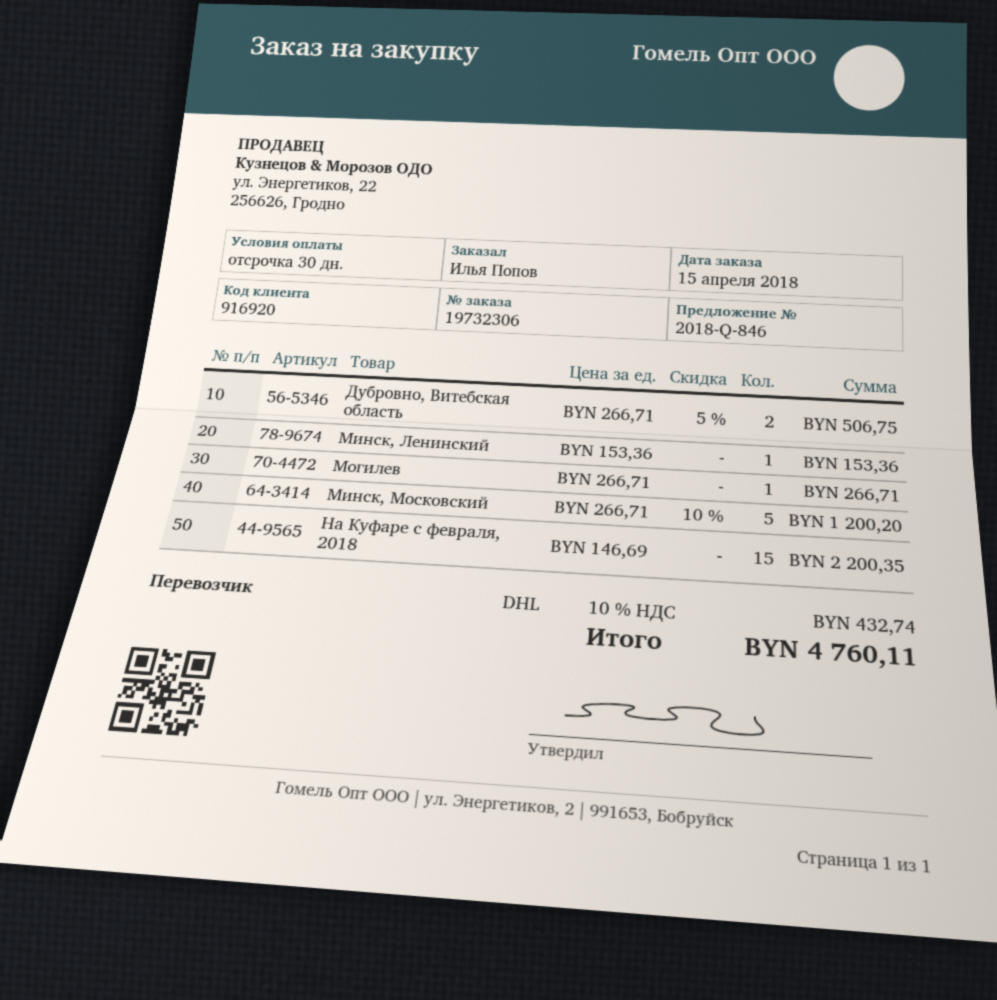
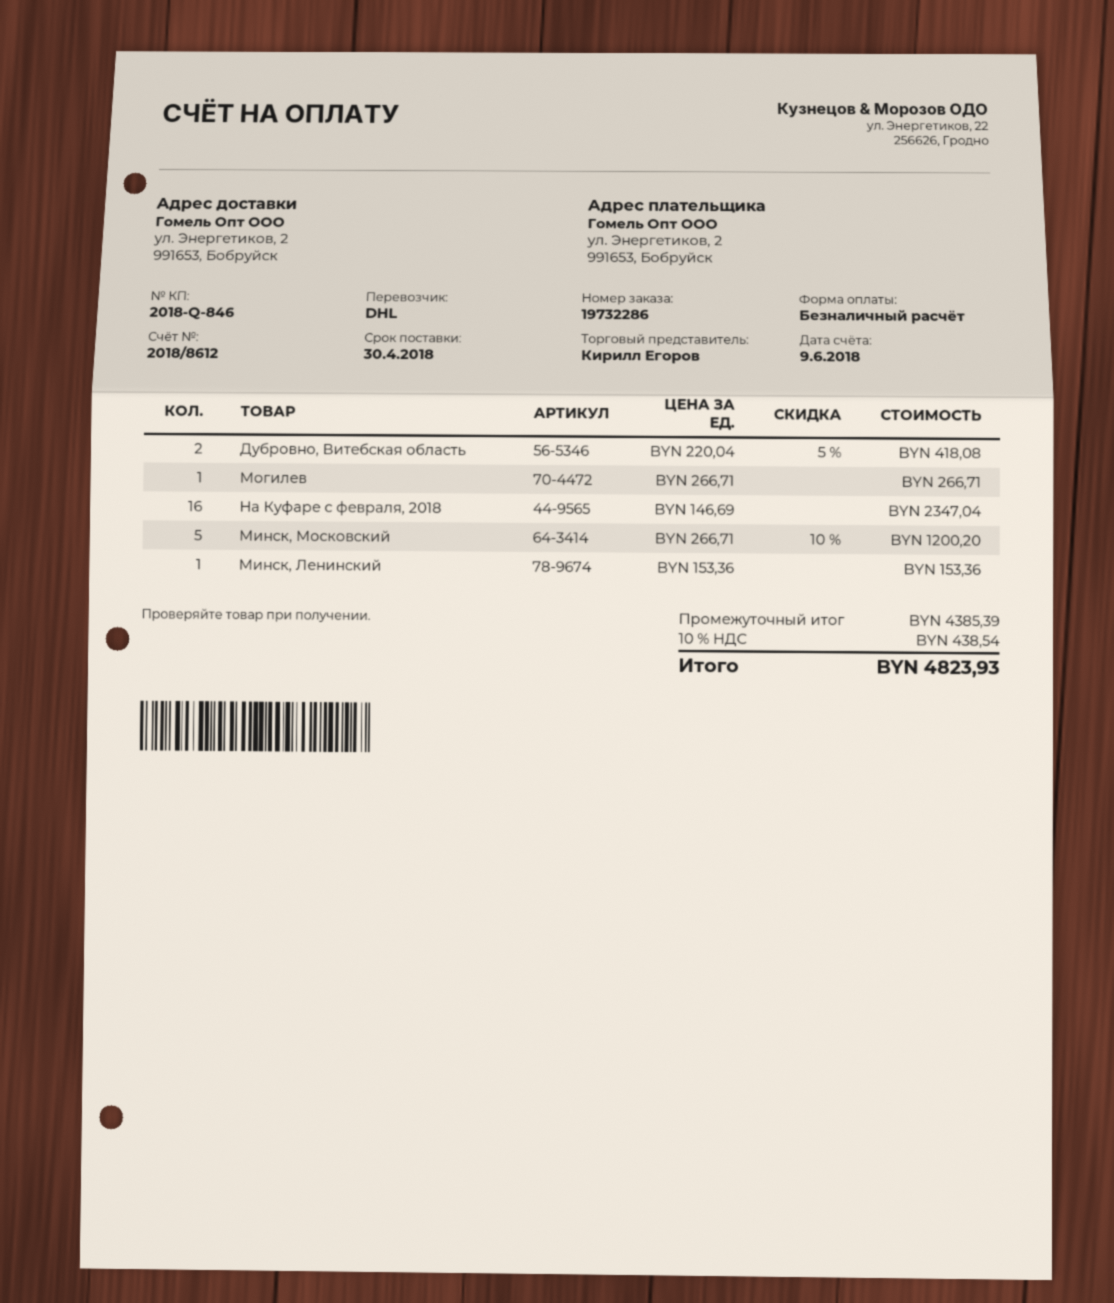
order number: 19732306 -> 19732286
Дубровно, Витебская область: 2 x 266.71 - 5% = 506.75 -> 2 x 220.04 - 5% = 418.08
На Куфаре с февраля, 2018: 15 x 146.69 = 2200.35 -> 16 x 146.69 = 2347.04
tax: 10% = 432.74 -> 10% = 438.54
total: 4760.11 -> 4823.93

